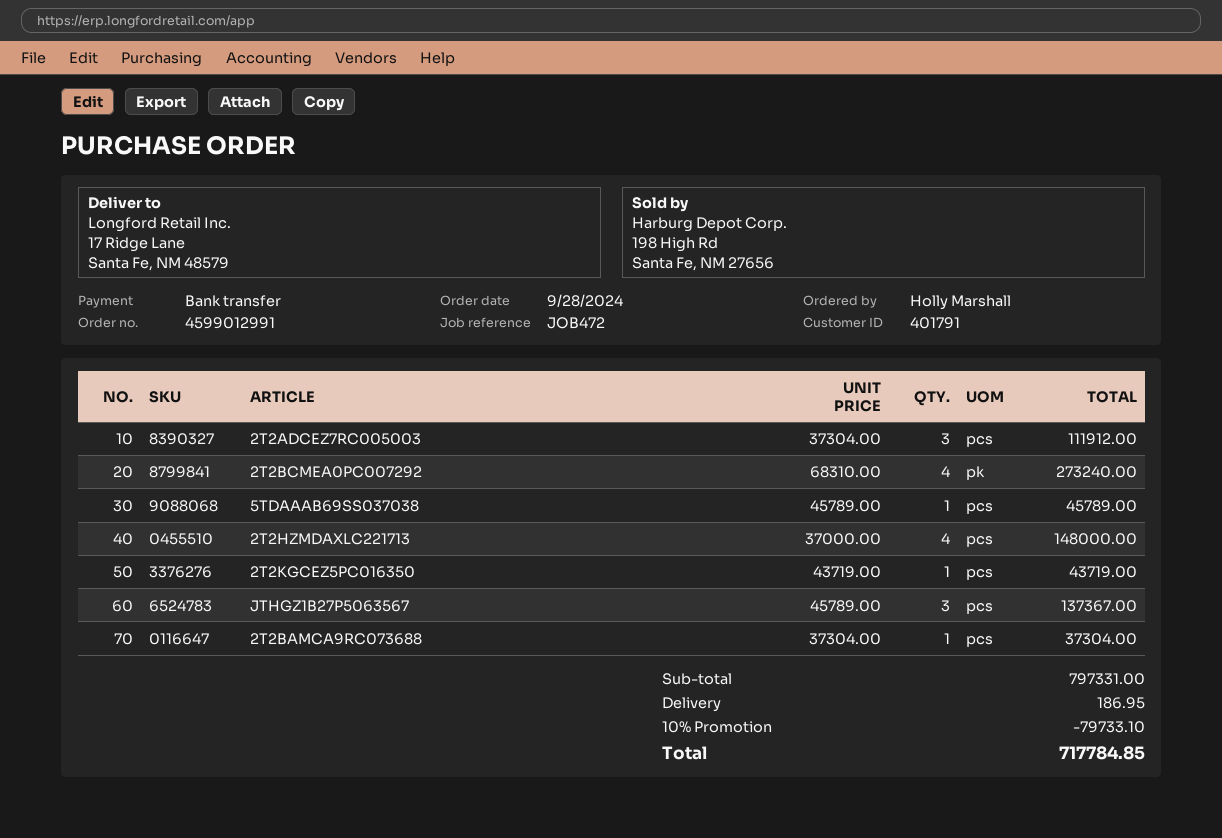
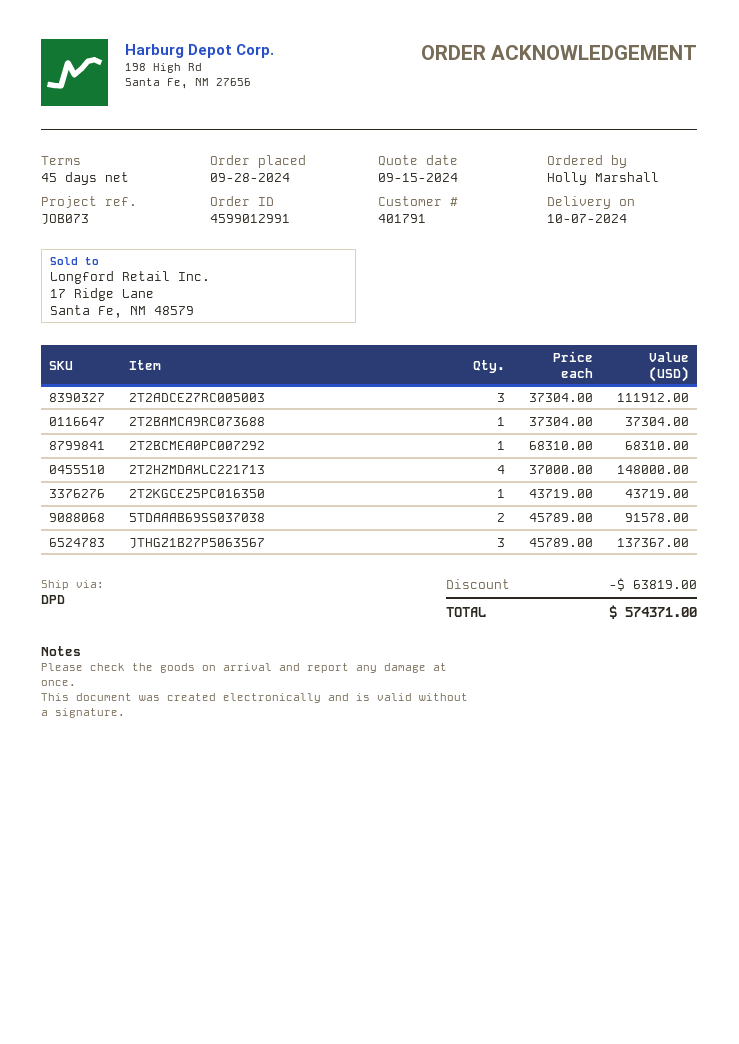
reference: JOB472 -> JOB073
2T2BCMEA0PC007292: 4 x 68310.00 = 273240.00 -> 1 x 68310.00 = 68310.00
5TDAAAB69SS037038: 1 x 45789.00 = 45789.00 -> 2 x 45789.00 = 91578.00
discount: 79733.10 -> 63819.00
shipping: 186.95 -> none
total: 717784.85 -> 574371.00

